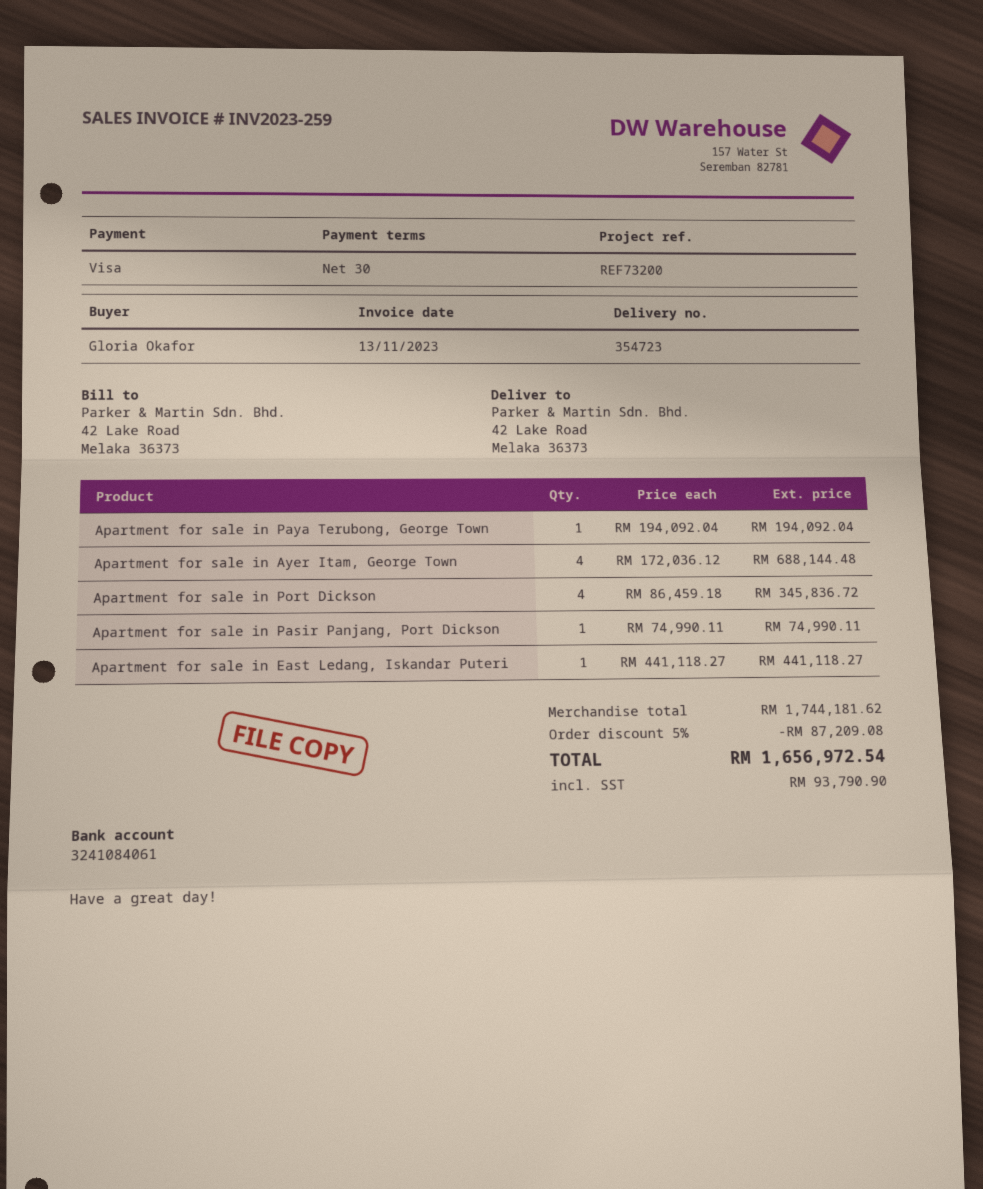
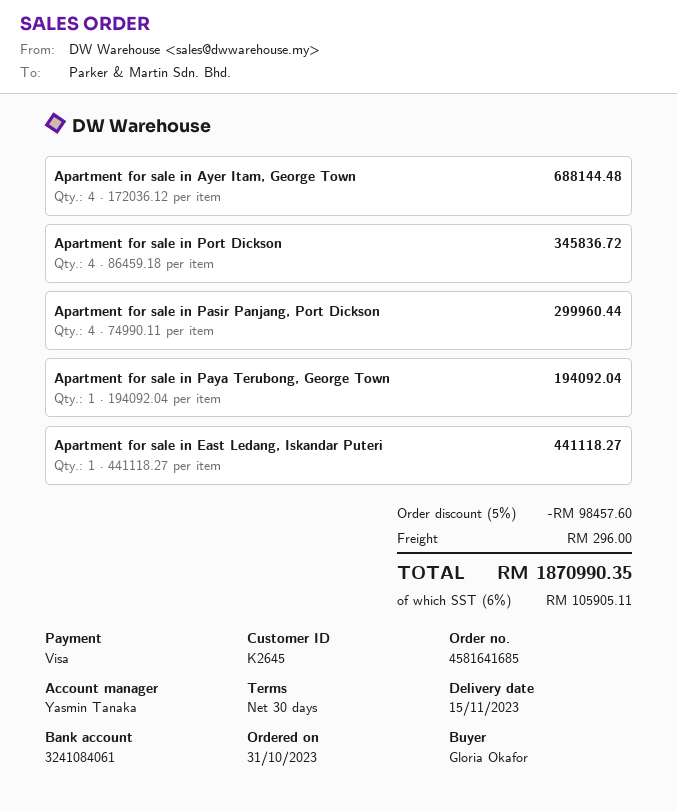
Apartment for sale in Pasir Panjang, Port Dickson: 1 x 74990.11 = 74990.11 -> 4 x 74990.11 = 299960.44
discount: 5% = 87209.08 -> 5% = 98457.60
shipping: none -> 296.00
tax: 93790.90 -> 105905.11
total: 1656972.54 -> 1870990.35

